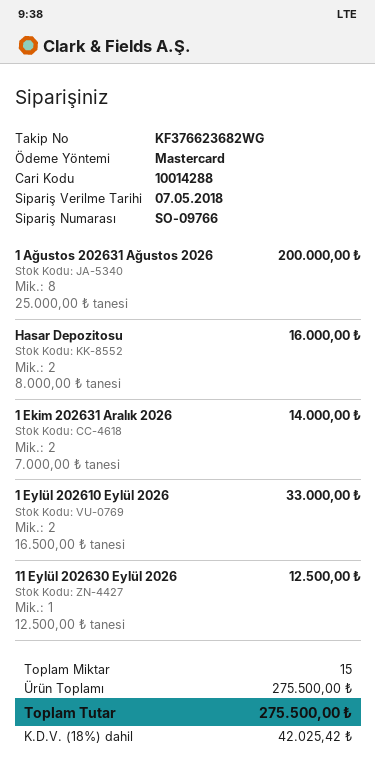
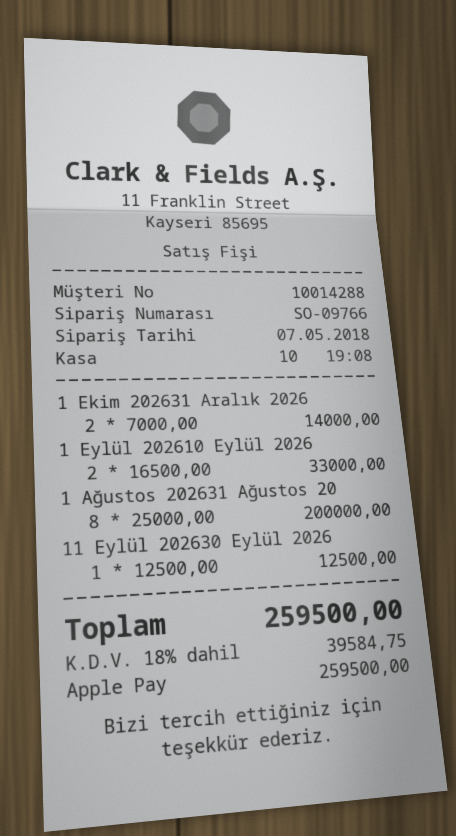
payment method: Mastercard -> Apple Pay
Hasar Depozitosu: 2 x 8000.00 = 16000.00 -> none
tax: 18% = 42025.42 -> 18% = 39584.75
total: 275500.00 -> 259500.00

